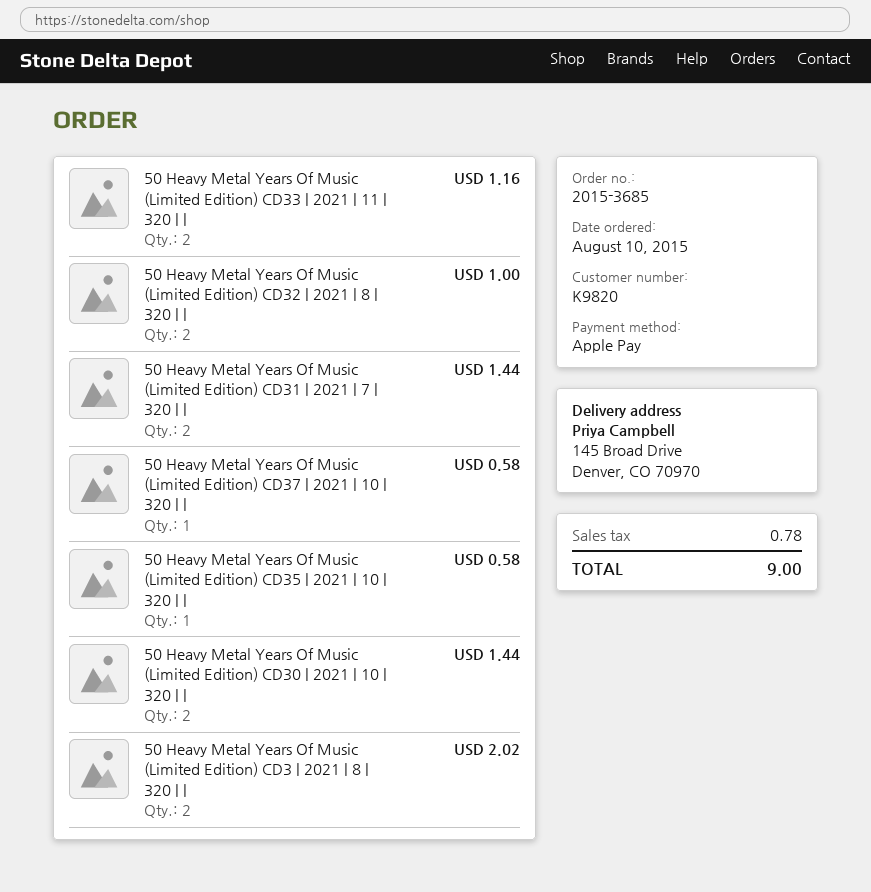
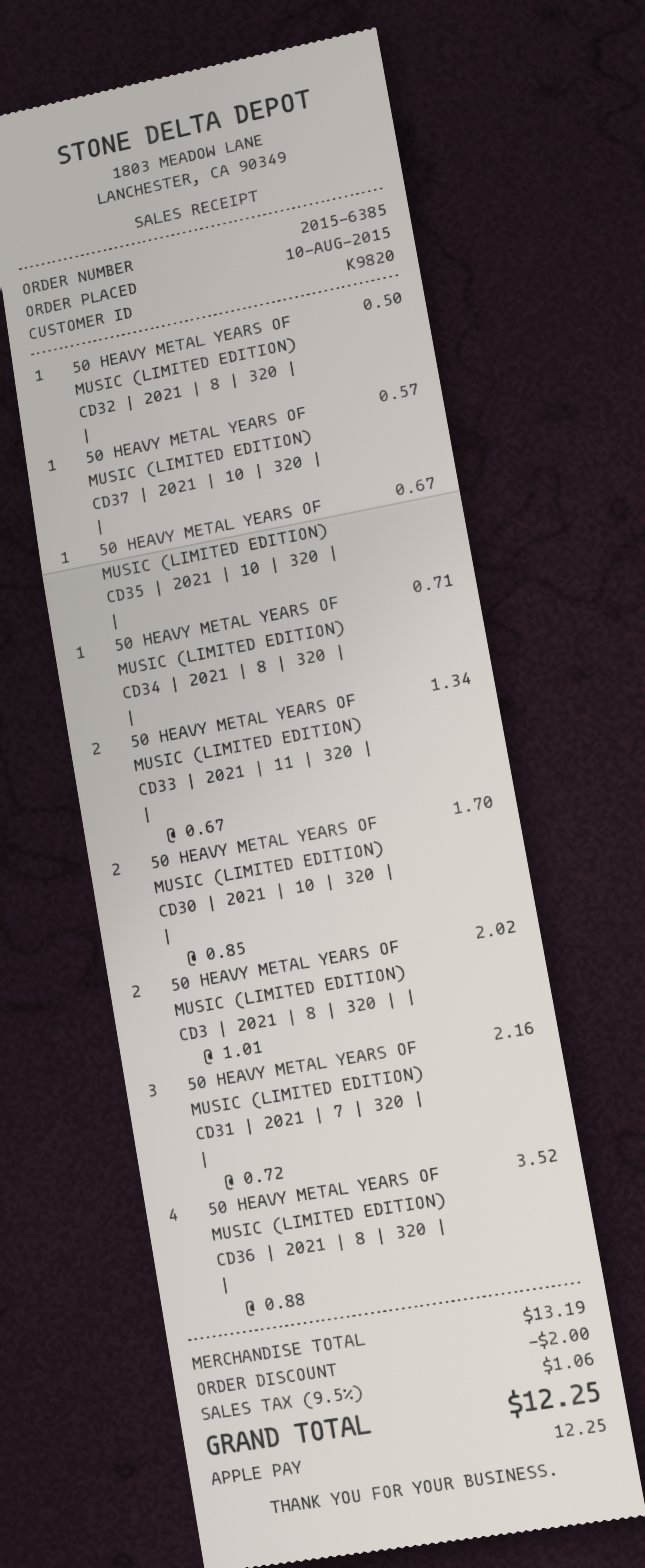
order number: 2015-3685 -> 2015-6385
50 Heavy Metal Years Of Music (Limited Edition) CD33 | 2021 | 11 | 320 | |: 2 for 1.16 -> 2 for 1.34
50 Heavy Metal Years Of Music (Limited Edition) CD32 | 2021 | 8 | 320 | |: 2 for 1.00 -> 1 for 0.50
50 Heavy Metal Years Of Music (Limited Edition) CD31 | 2021 | 7 | 320 | |: 2 for 1.44 -> 3 for 2.16
50 Heavy Metal Years Of Music (Limited Edition) CD37 | 2021 | 10 | 320 | |: 1 for 0.58 -> 1 for 0.57
50 Heavy Metal Years Of Music (Limited Edition) CD35 | 2021 | 10 | 320 | |: 1 for 0.58 -> 1 for 0.67
50 Heavy Metal Years Of Music (Limited Edition) CD30 | 2021 | 10 | 320 | |: 2 for 1.44 -> 2 for 1.70
50 HEAVY METAL YEARS OF MUSIC (LIMITED EDITION) CD34 | 2021 | 8 | 320 | |: none -> 1 for 0.71
50 HEAVY METAL YEARS OF MUSIC (LIMITED EDITION) CD36 | 2021 | 8 | 320 | |: none -> 4 for 3.52
discount: none -> 2.00
tax: 0.78 -> 1.06
total: 9.00 -> 12.25

